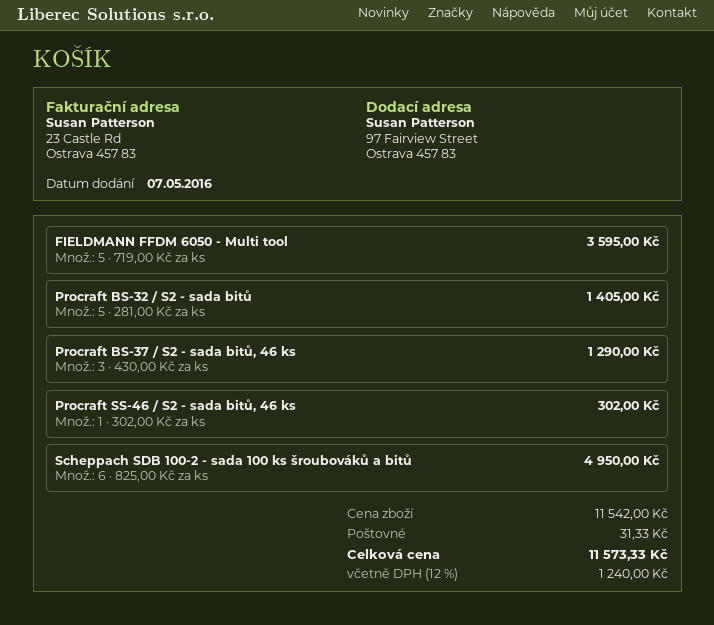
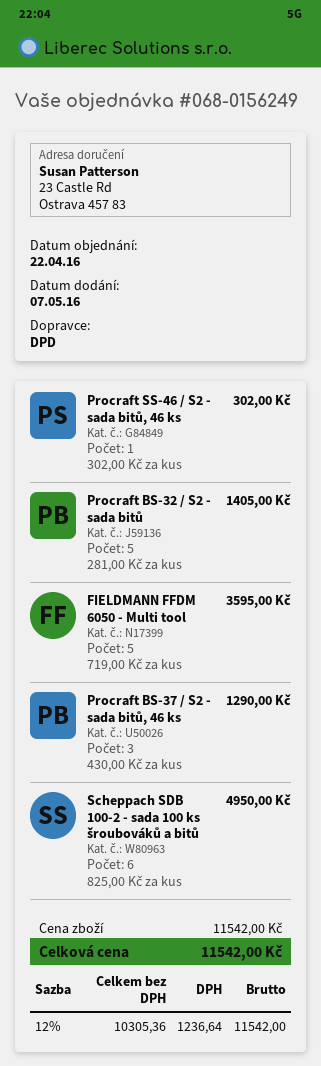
ship to: 97 Fairview Street, Ostrava 457 83 -> 23 Castle Rd, Ostrava 457 83
shipping: 31.33 -> none
tax: 12% = 1240.00 -> 12% = 1236.64
total: 11573.33 -> 11542.00

